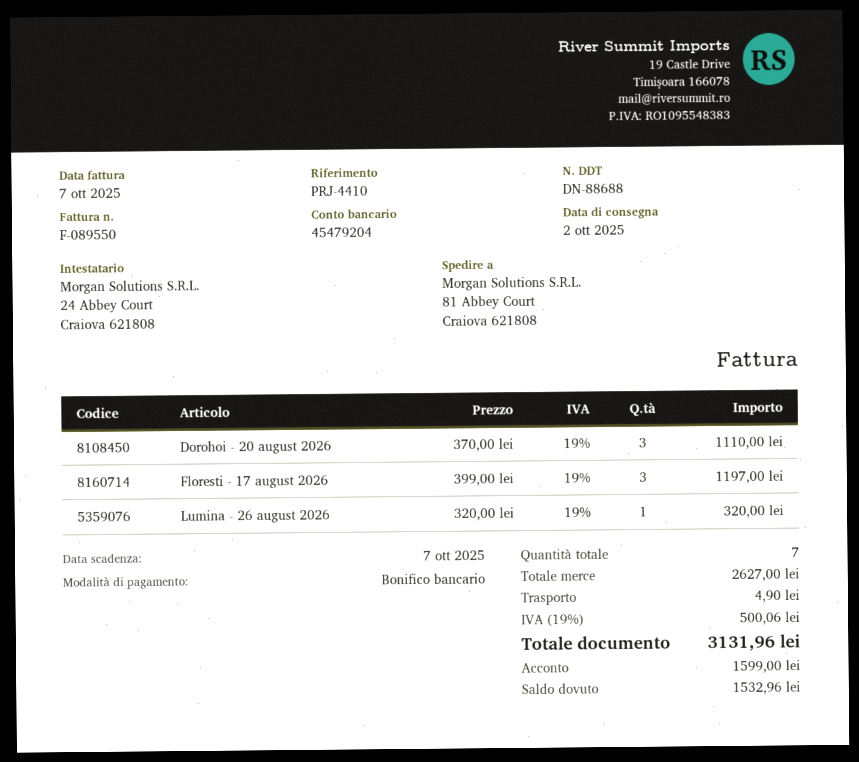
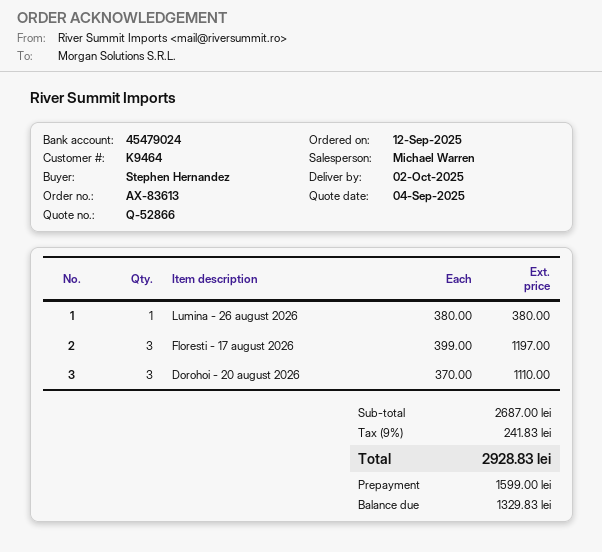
bank account: 45479204 -> 45479024
Lumina - 26 august 2026: 1 x 320.00 = 320.00 -> 1 x 380.00 = 380.00
subtotal: 2627.00 -> 2687.00
shipping: 4.90 -> none
tax: 19% = 500.06 -> 9% = 241.83
total: 3131.96 -> 2928.83
balance: 1532.96 -> 1329.83

